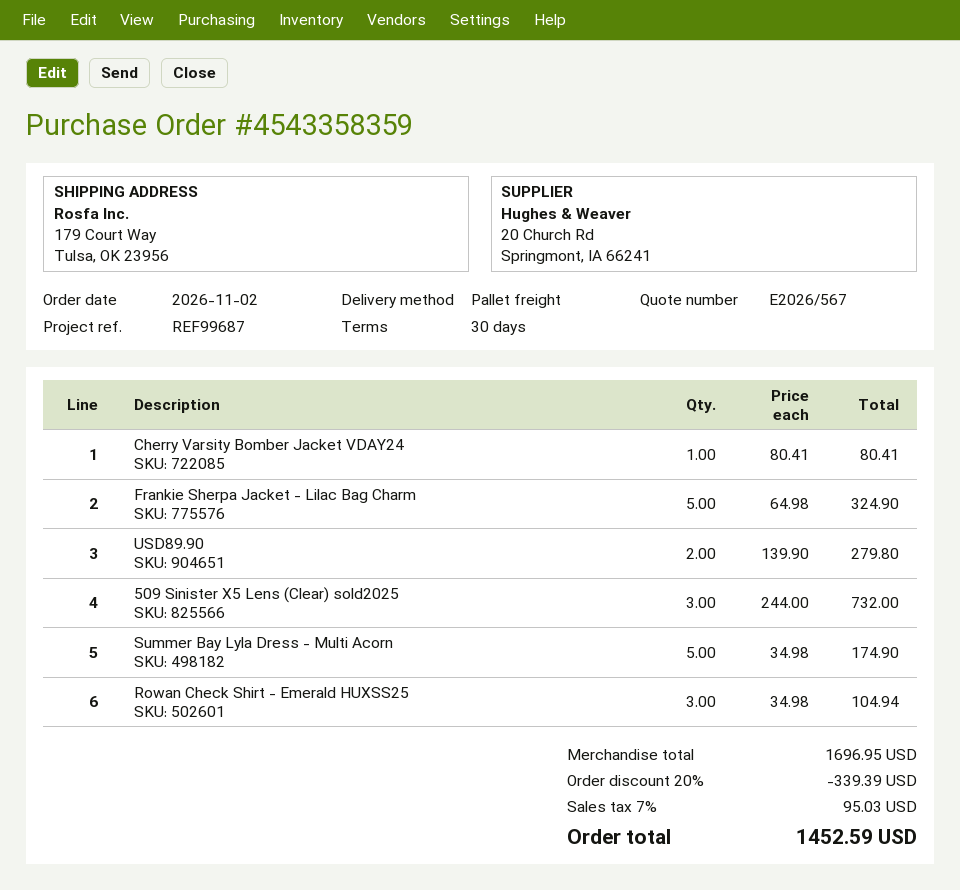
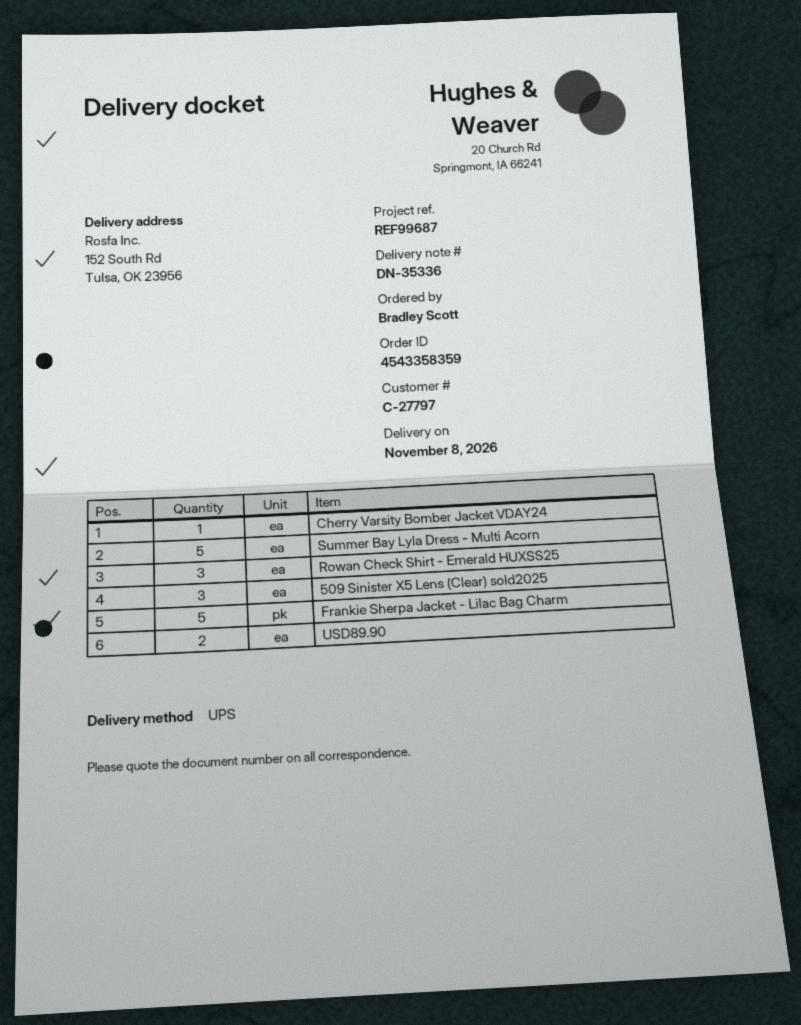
shipping method: pallet freight -> UPS
ship to: 179 Court Way, Tulsa, OK 23956 -> 152 South Rd, Tulsa, OK 23956

